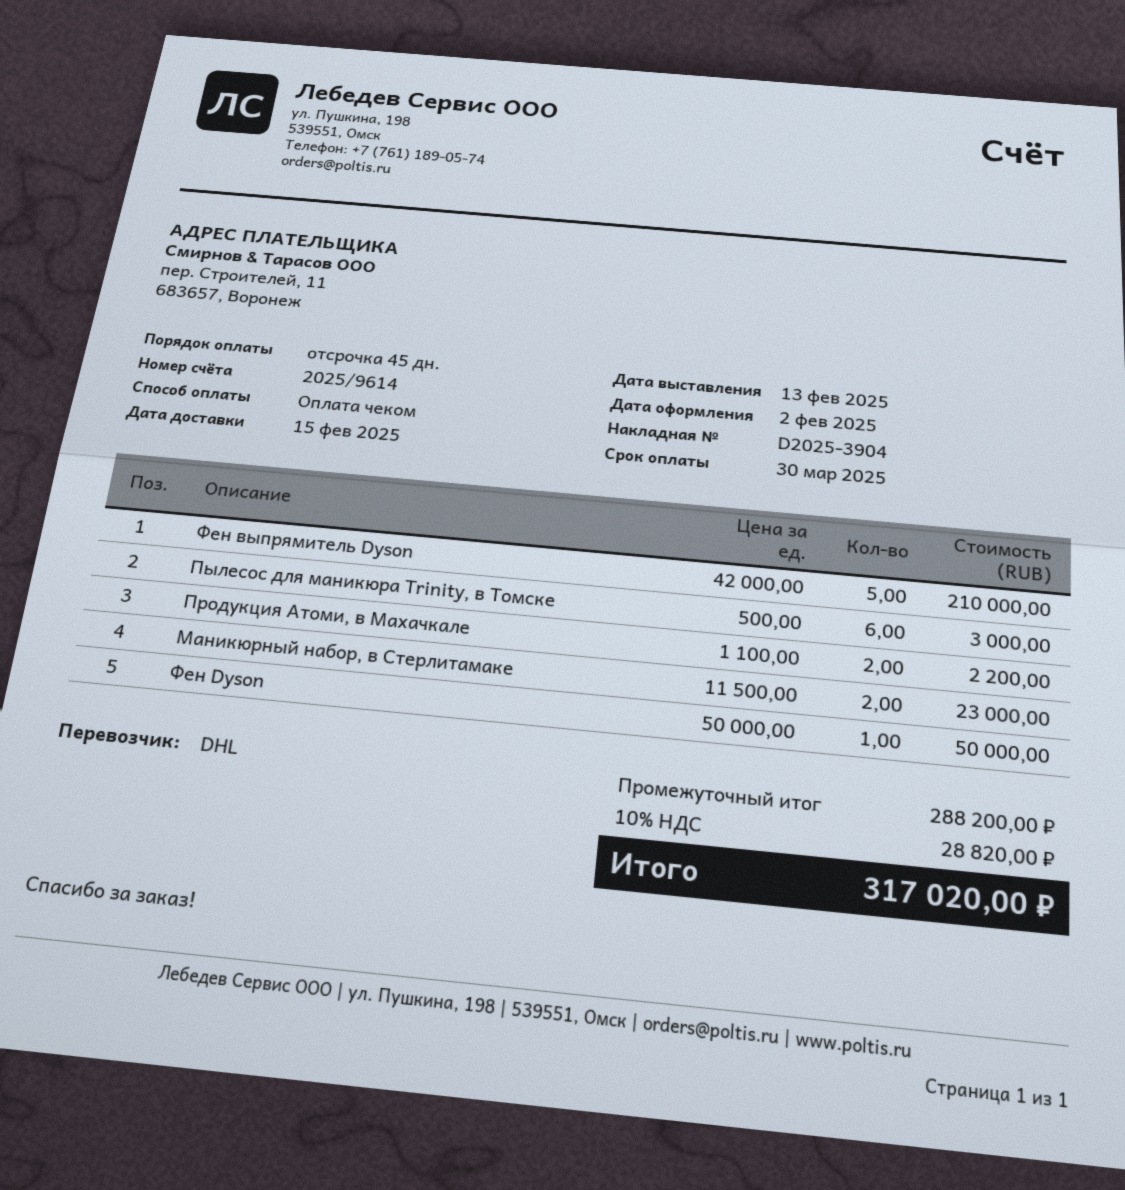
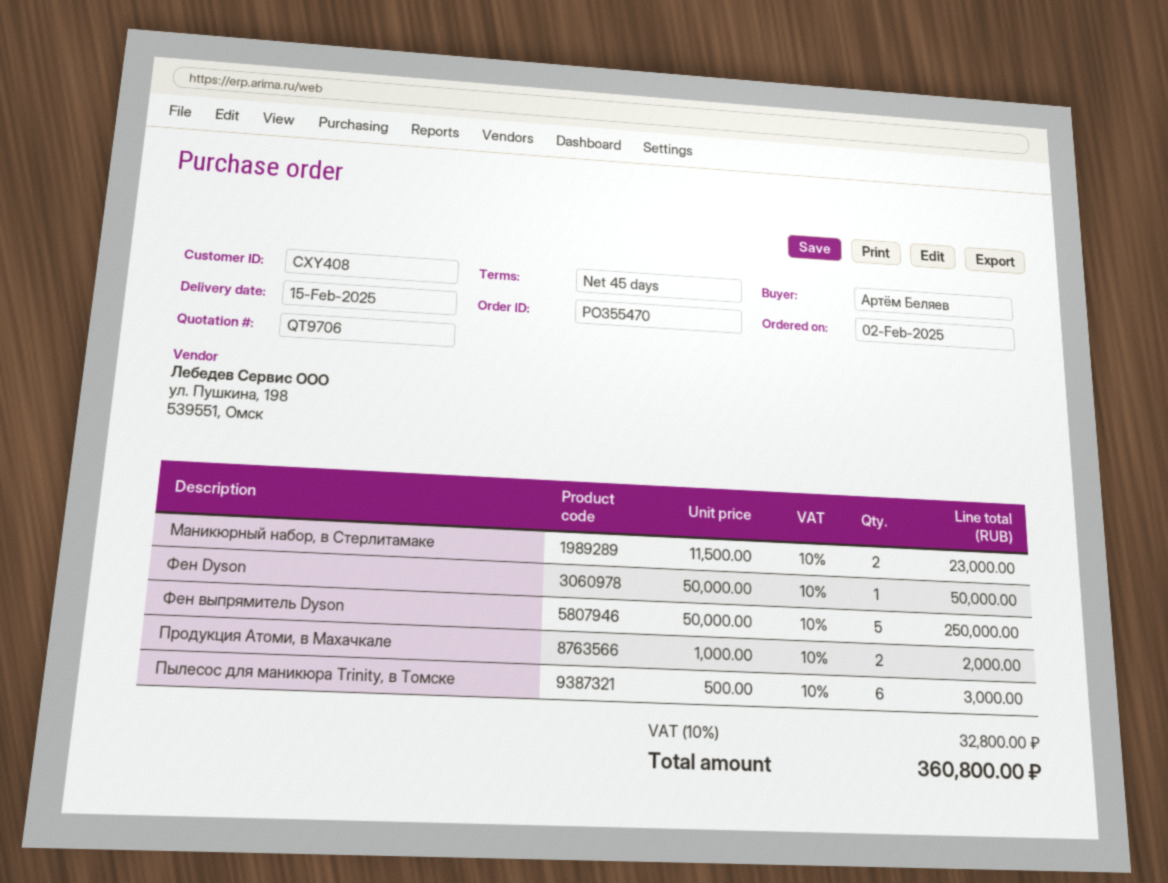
Фен выпрямитель Dyson: 5 x 42000.00 = 210000.00 -> 5 x 50000.00 = 250000.00
Продукция Атоми, в Махачкале: 2 x 1100.00 = 2200.00 -> 2 x 1000.00 = 2000.00
tax: 10% = 28820.00 -> 10% = 32800.00
total: 317020.00 -> 360800.00

